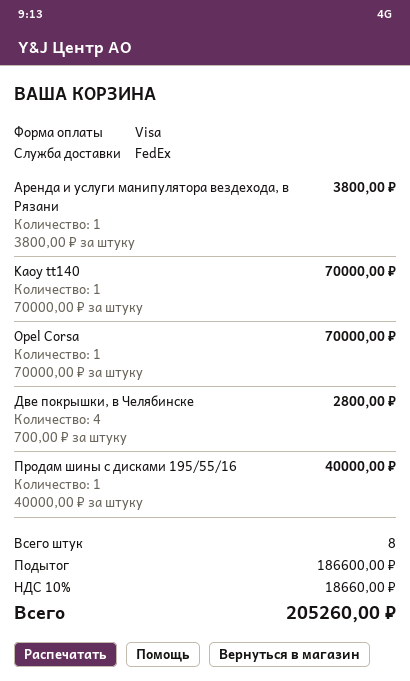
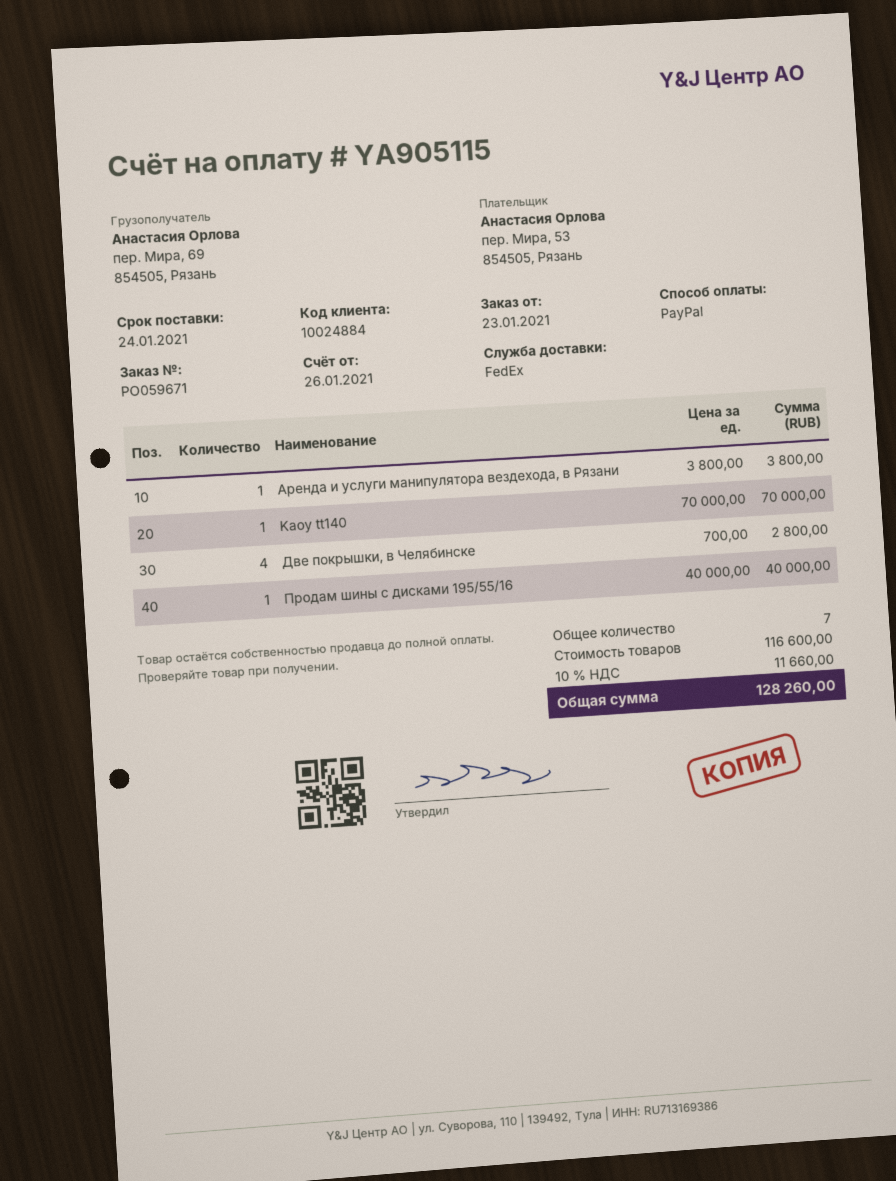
payment method: Visa -> PayPal
Opel Corsa: 1 x 70000.00 = 70000.00 -> none
total quantity: 8 -> 7
subtotal: 186600.00 -> 116600.00
tax: 10% = 18660.00 -> 10% = 11660.00
total: 205260.00 -> 128260.00

